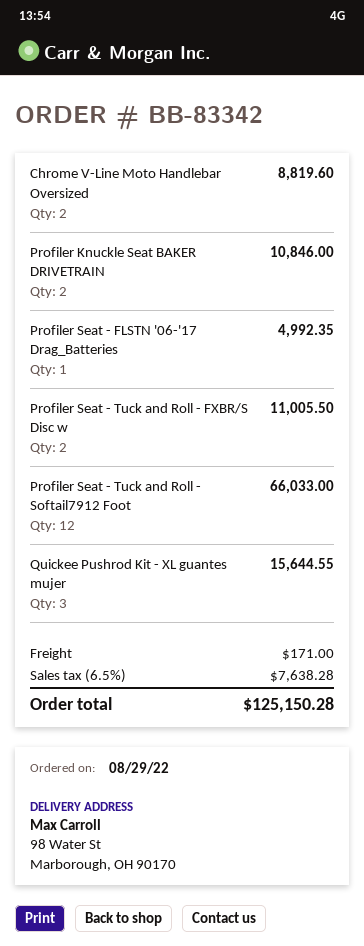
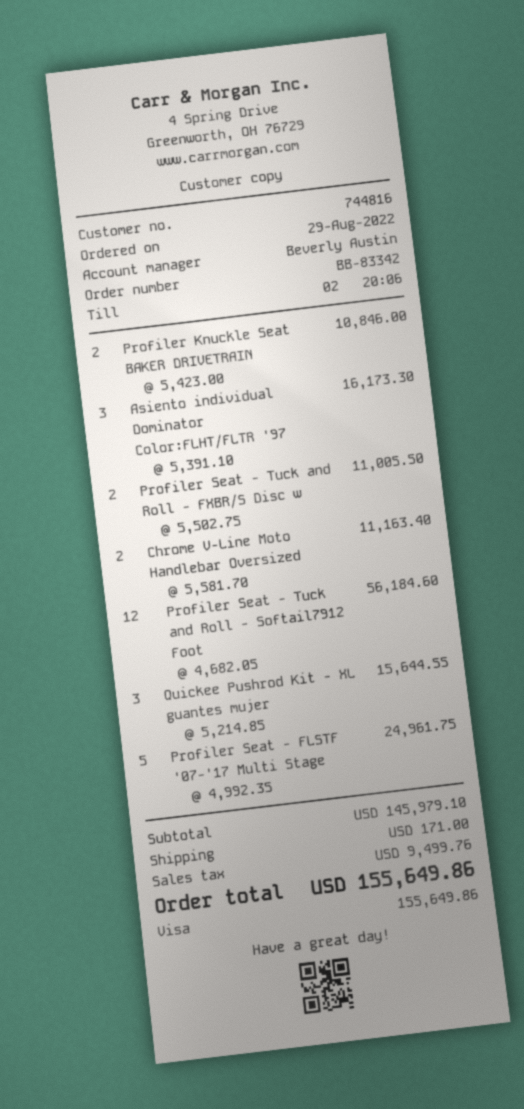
Chrome V-Line Moto Handlebar Oversized: 2 for 8819.60 -> 2 for 11163.40
Profiler Seat - FLSTN '06-'17 Drag_Batteries: 1 for 4992.35 -> none
Profiler Seat - Tuck and Roll - Softail7912 Foot: 12 for 66033.00 -> 12 for 56184.60
Asiento individual Dominator Color:FLHT/FLTR '97: none -> 3 for 16173.30
Profiler Seat - FLSTF '07-'17 Multi Stage: none -> 5 for 24961.75
tax: 7638.28 -> 9499.76
total: 125150.28 -> 155649.86

